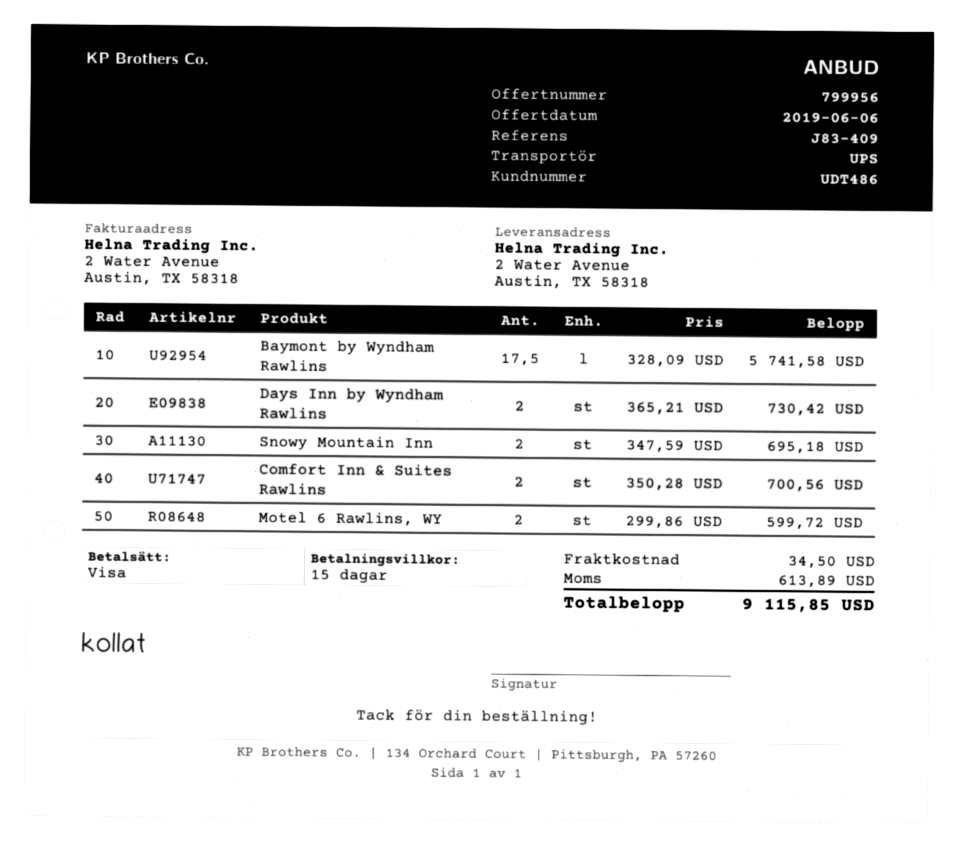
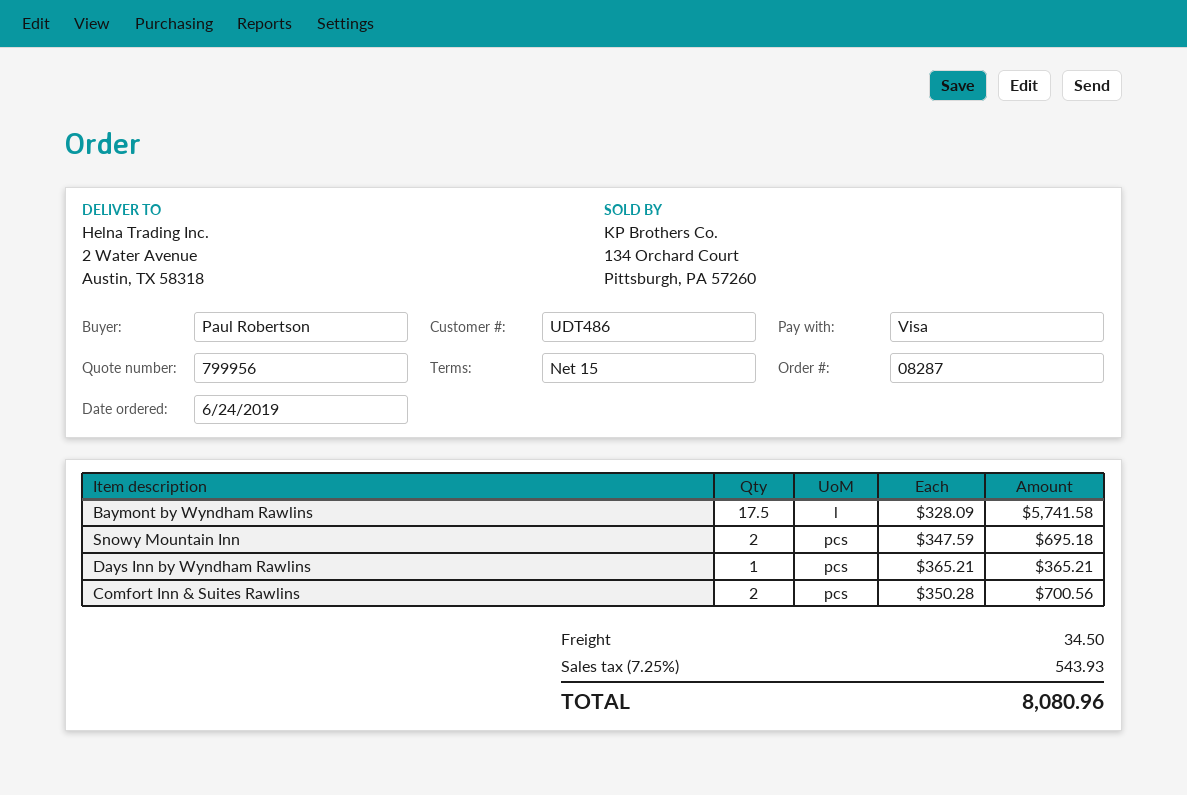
Days Inn by Wyndham Rawlins: 2 x 365.21 = 730.42 -> 1 x 365.21 = 365.21
Motel 6 Rawlins, WY: 2 x 299.86 = 599.72 -> none
tax: 613.89 -> 543.93
total: 9115.85 -> 8080.96

